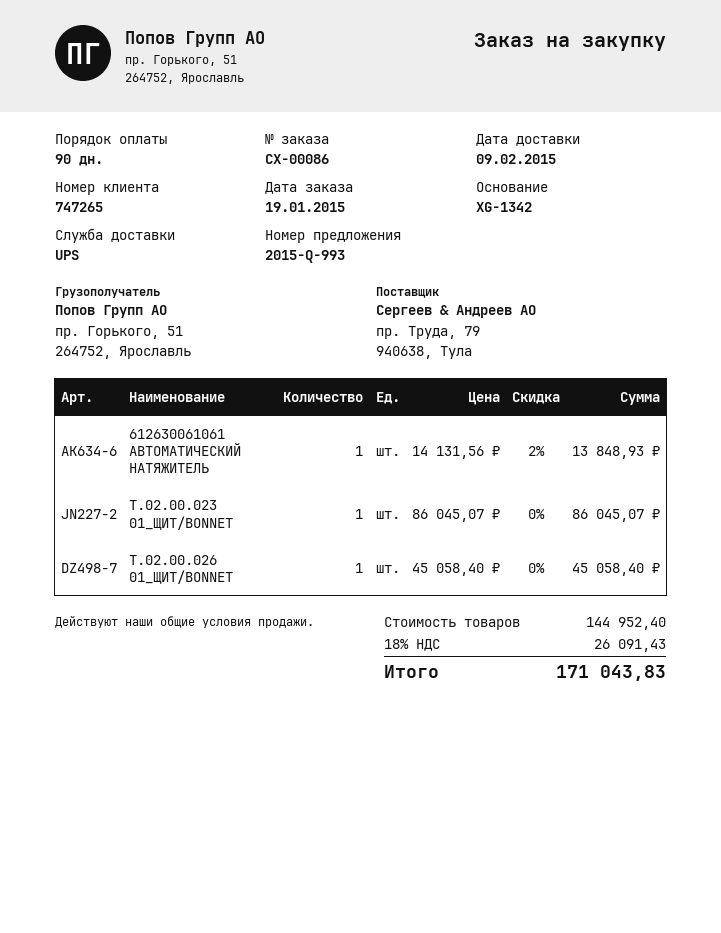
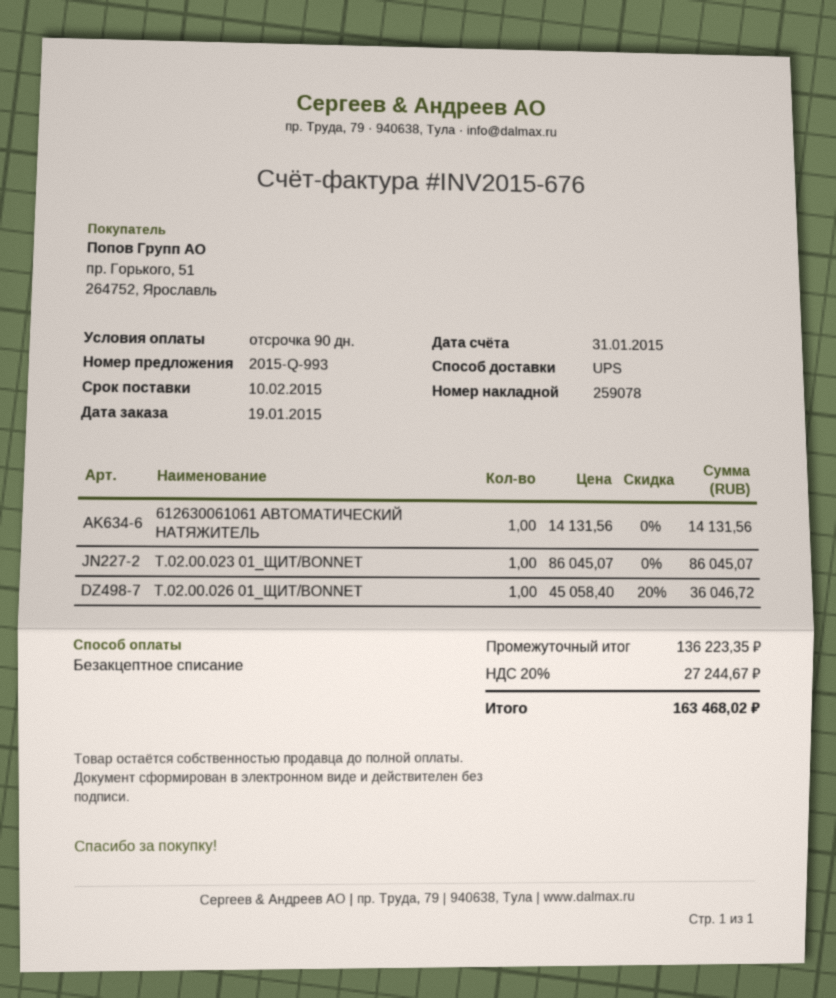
delivery date: 2015-02-09 -> 2015-02-10
612630061061 АВТОМАТИЧЕСКИЙ НАТЯЖИТЕЛЬ: 1 x 14131.56 - 2% = 13848.93 -> 1 x 14131.56 = 14131.56
T.02.00.026 01_ЩИТ/BONNET: 1 x 45058.40 = 45058.40 -> 1 x 45058.40 - 20% = 36046.72
subtotal: 144952.40 -> 136223.35
tax: 18% = 26091.43 -> 20% = 27244.67
total: 171043.83 -> 163468.02

